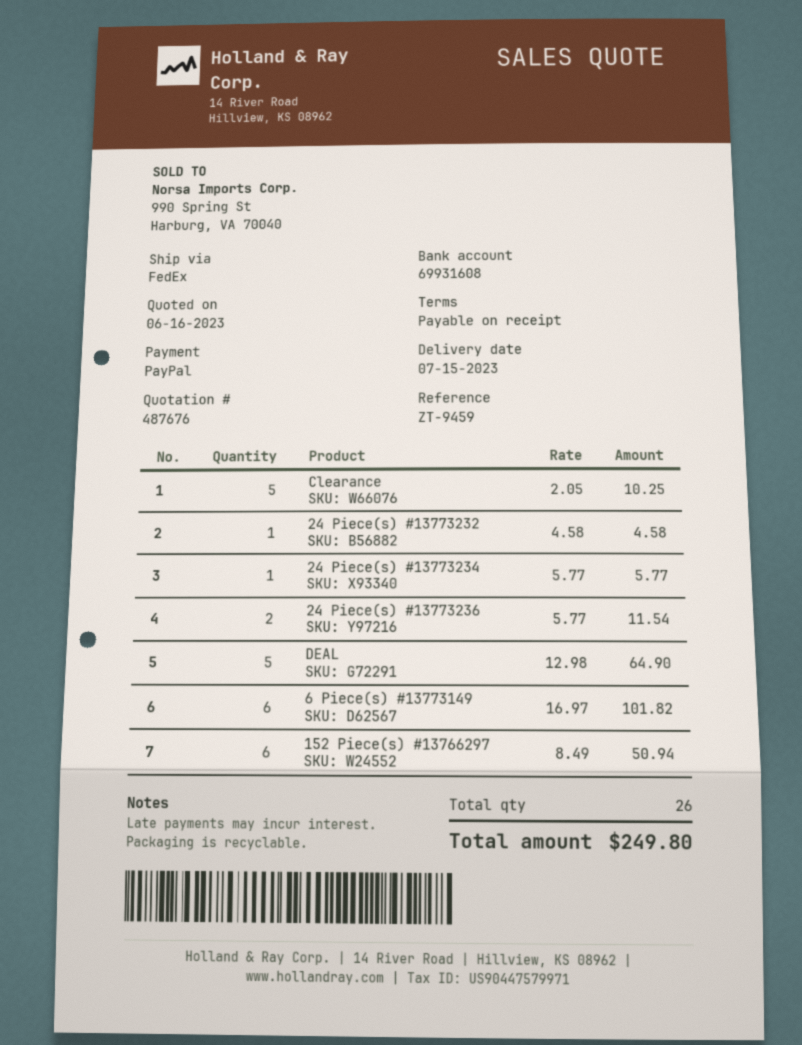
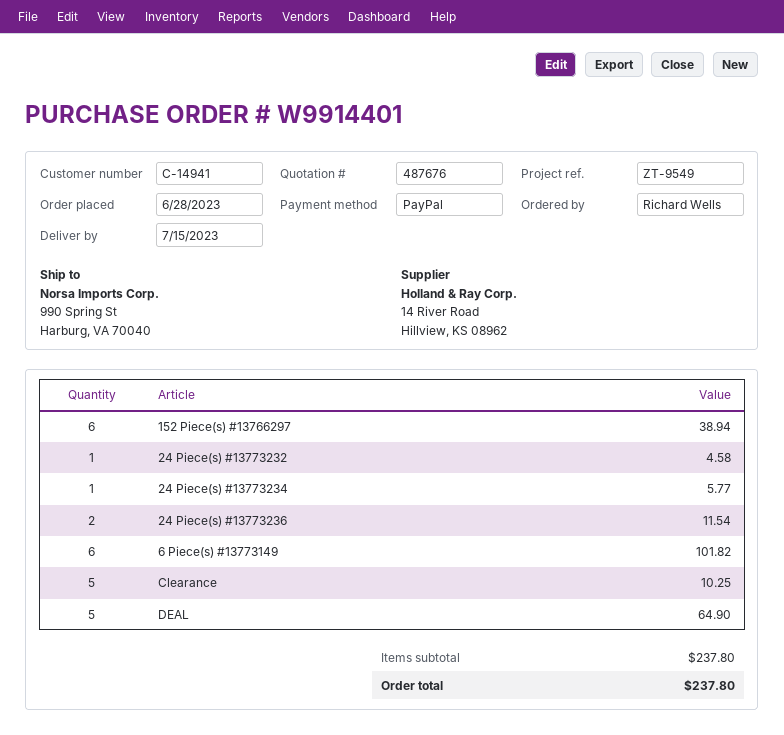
reference: ZT-9459 -> ZT-9549
152 Piece(s) #13766297: 6 for 50.94 -> 6 for 38.94
total: 249.80 -> 237.80

